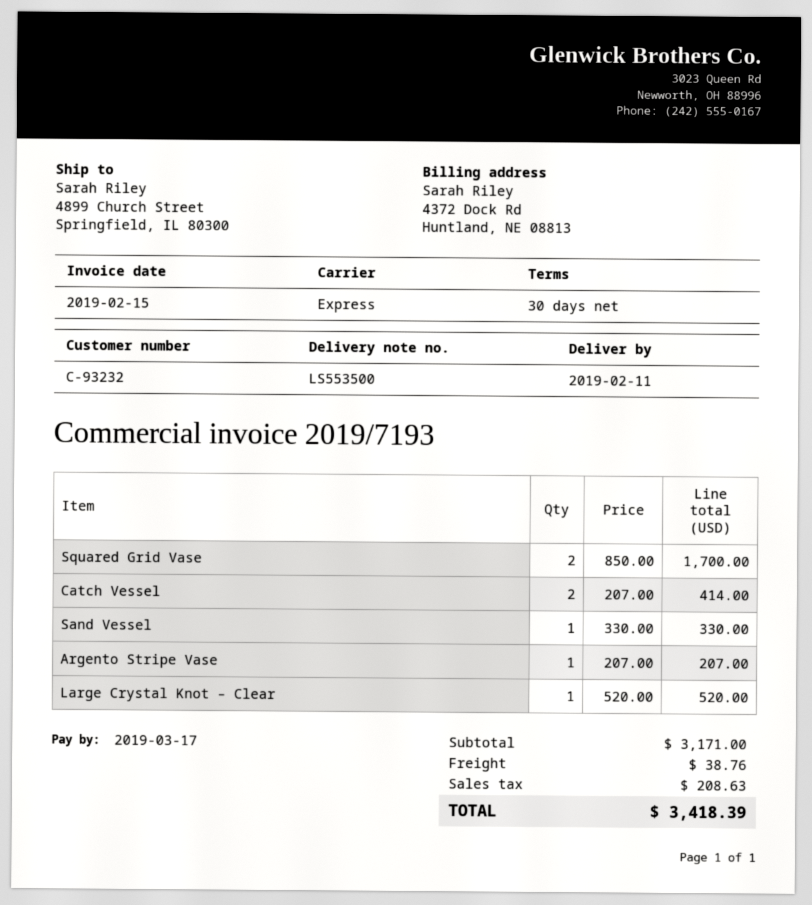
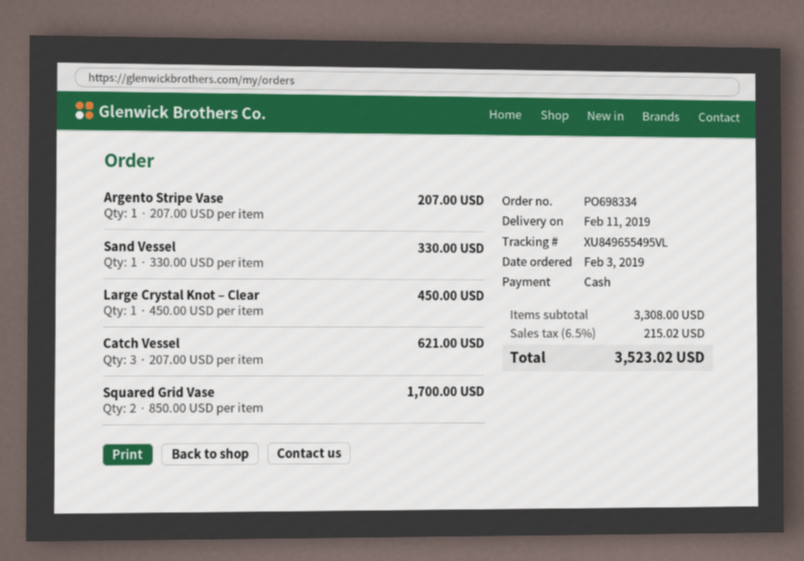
Catch Vessel: 2 x 207.00 = 414.00 -> 3 x 207.00 = 621.00
Large Crystal Knot – Clear: 1 x 520.00 = 520.00 -> 1 x 450.00 = 450.00
subtotal: 3171.00 -> 3308.00
shipping: 38.76 -> none
tax: 208.63 -> 215.02
total: 3418.39 -> 3523.02

